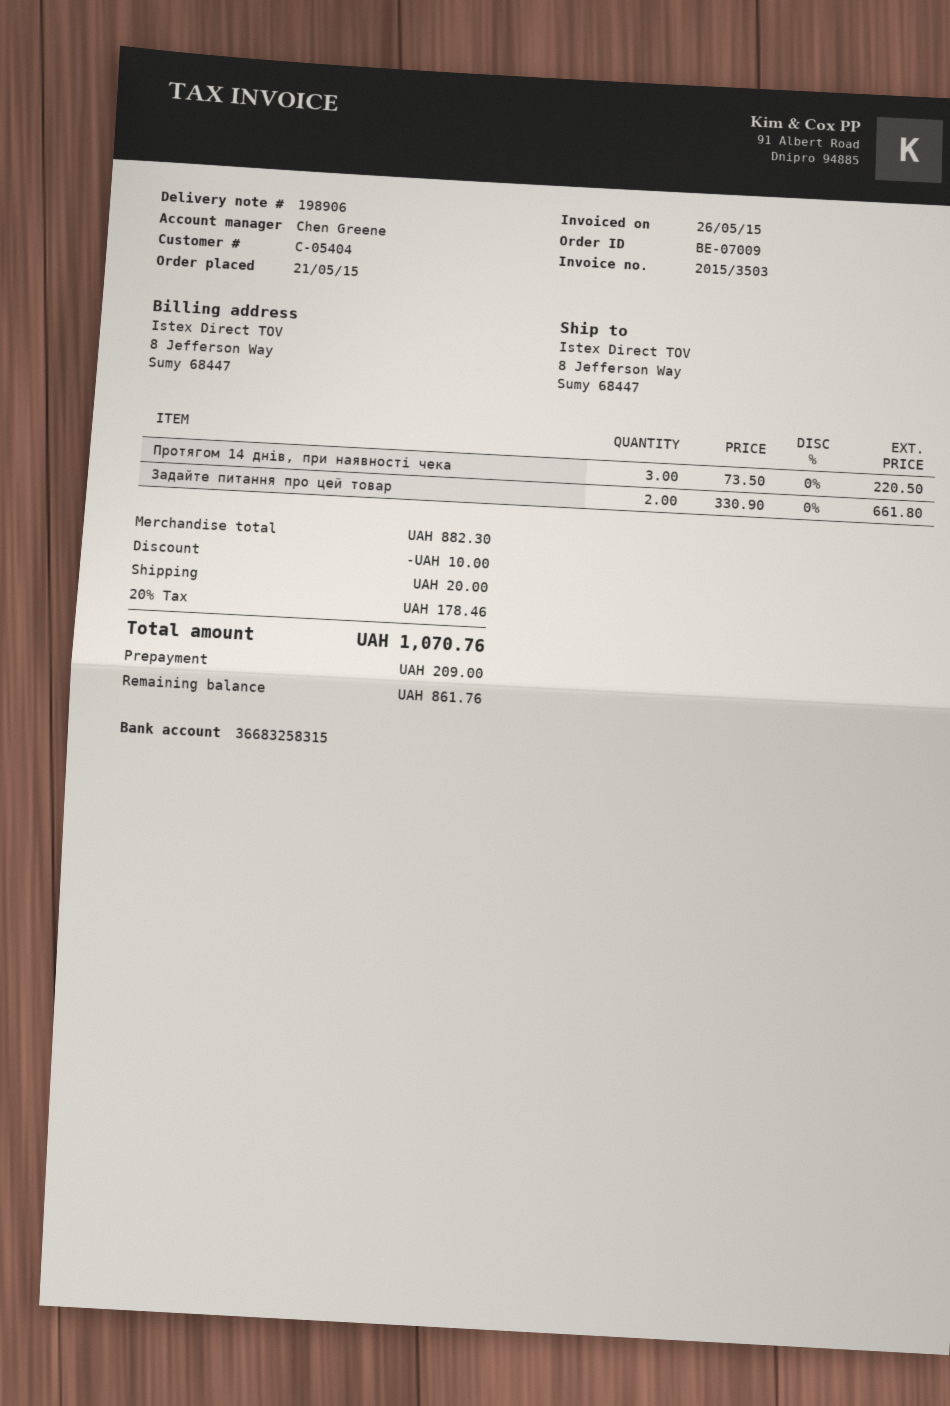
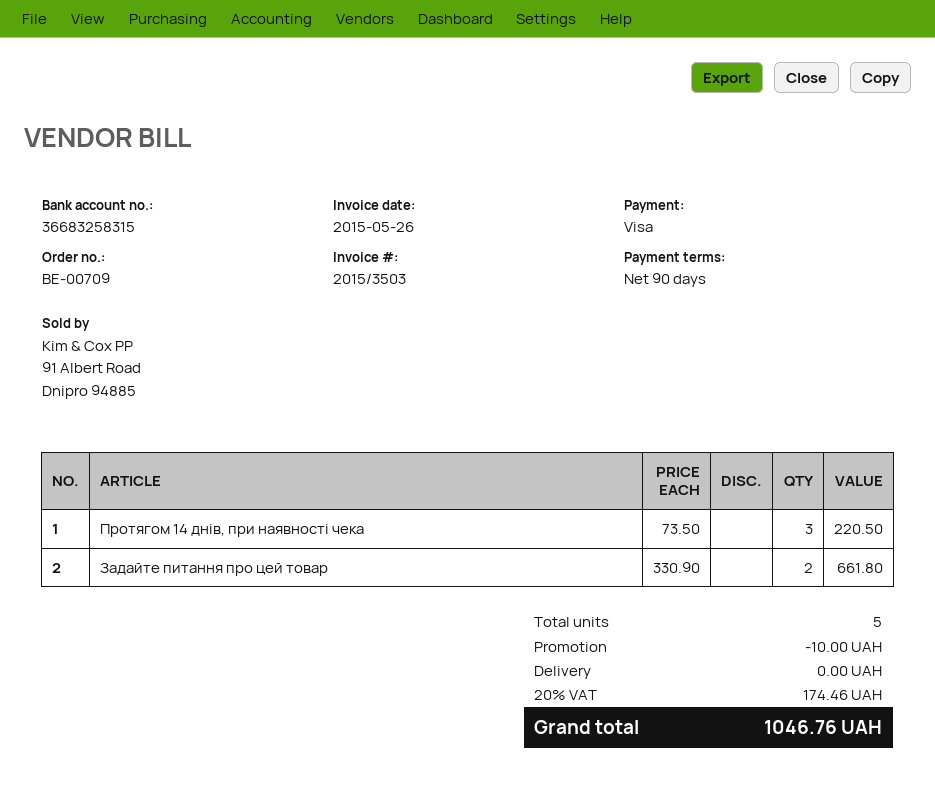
order number: BE-07009 -> BE-00709
shipping: 20.00 -> 0.00
tax: 20% = 178.46 -> 20% = 174.46
total: 1070.76 -> 1046.76

